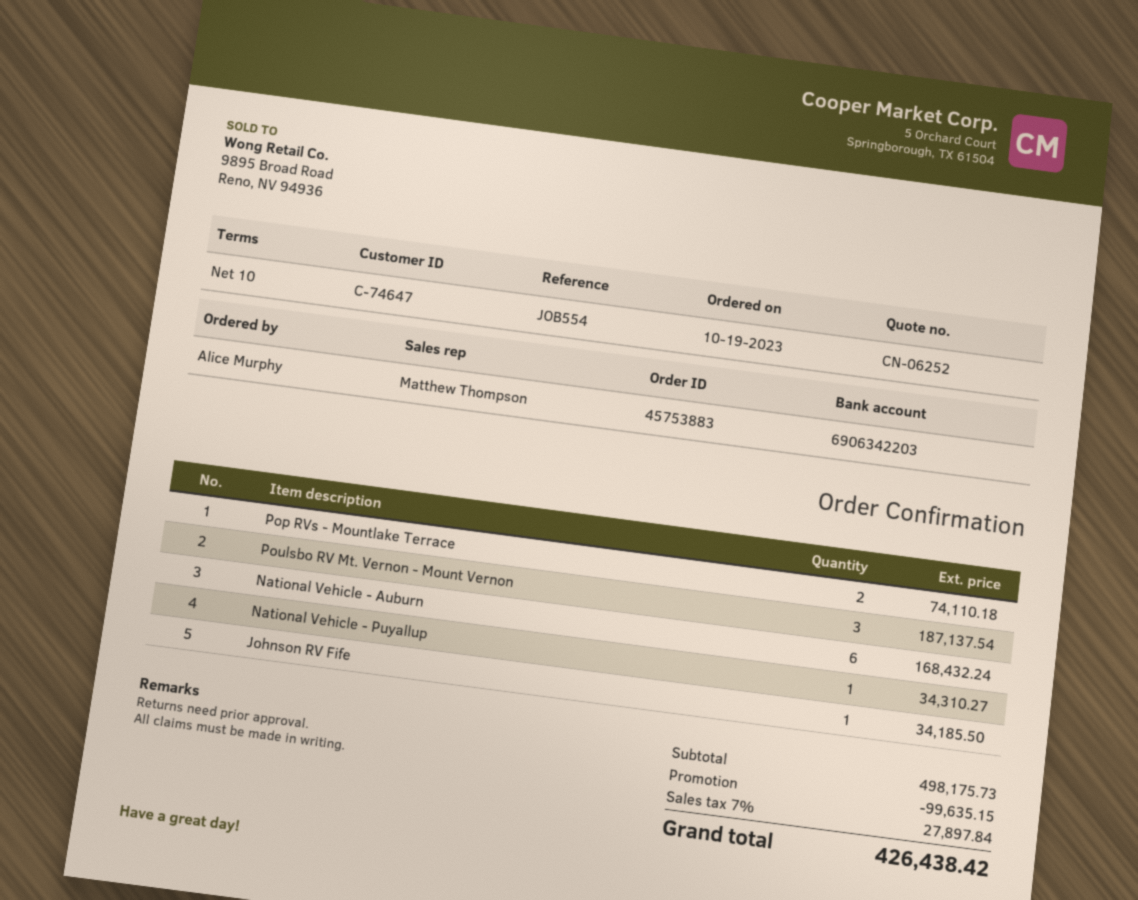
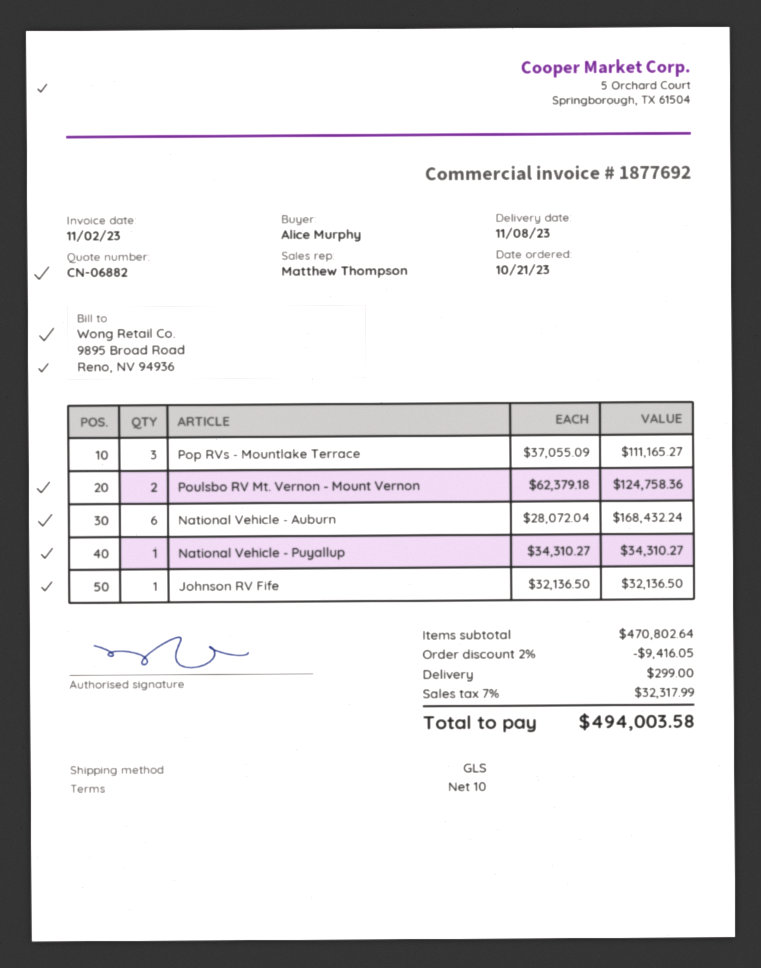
quote number: CN-06252 -> CN-06882
order date: 2023-10-19 -> 2023-10-21
Pop RVs - Mountlake Terrace: 2 for 74110.18 -> 3 for 111165.27
Poulsbo RV Mt. Vernon - Mount Vernon: 3 for 187137.54 -> 2 for 124758.36
Johnson RV Fife: 1 for 34185.50 -> 1 for 32136.50
subtotal: 498175.73 -> 470802.64
discount: 99635.15 -> 9416.05
shipping: none -> 299.00
tax: 7% = 27897.84 -> 7% = 32317.99
total: 426438.42 -> 494003.58

